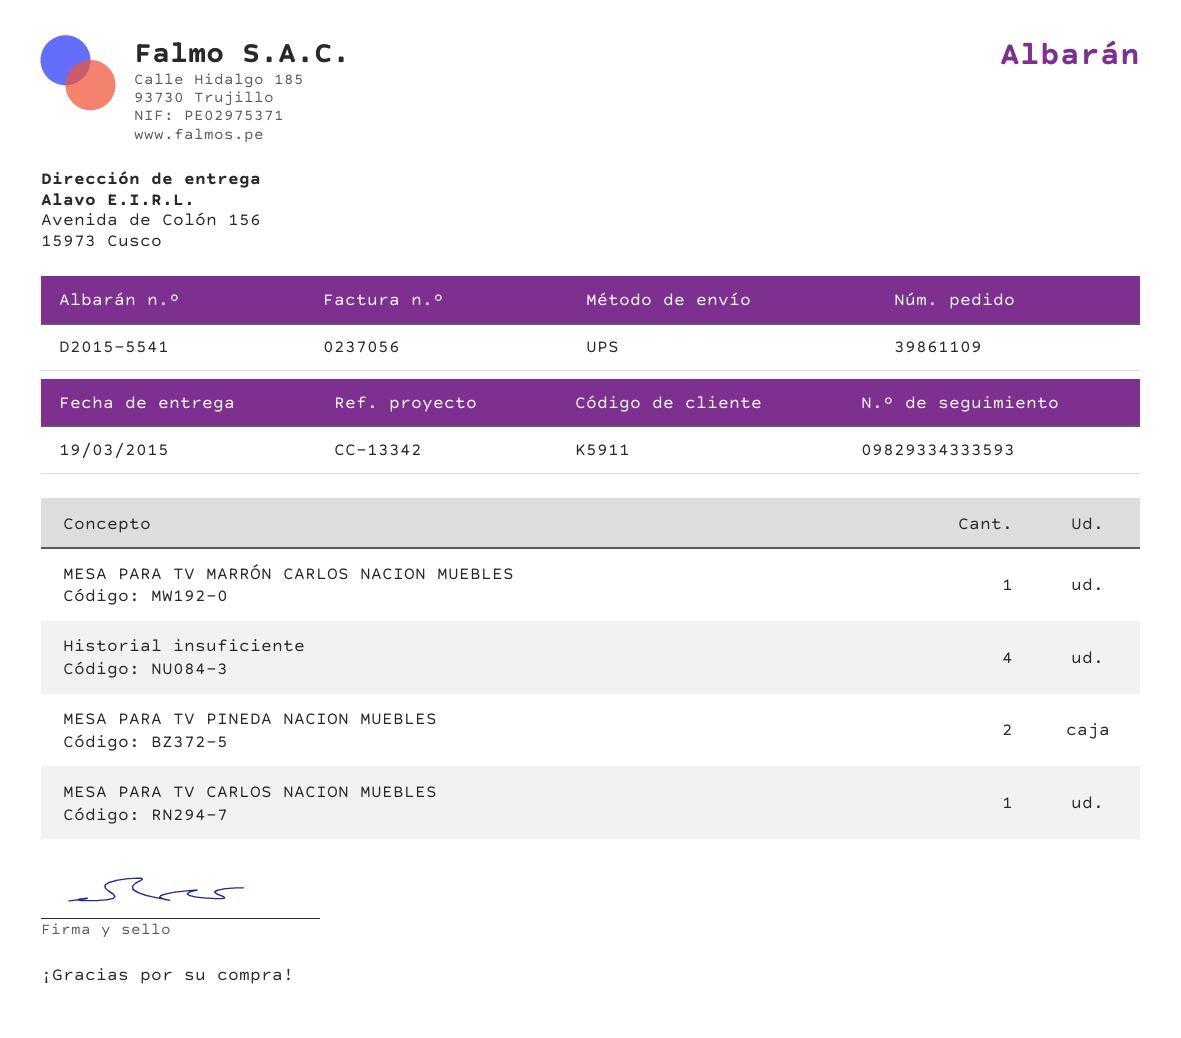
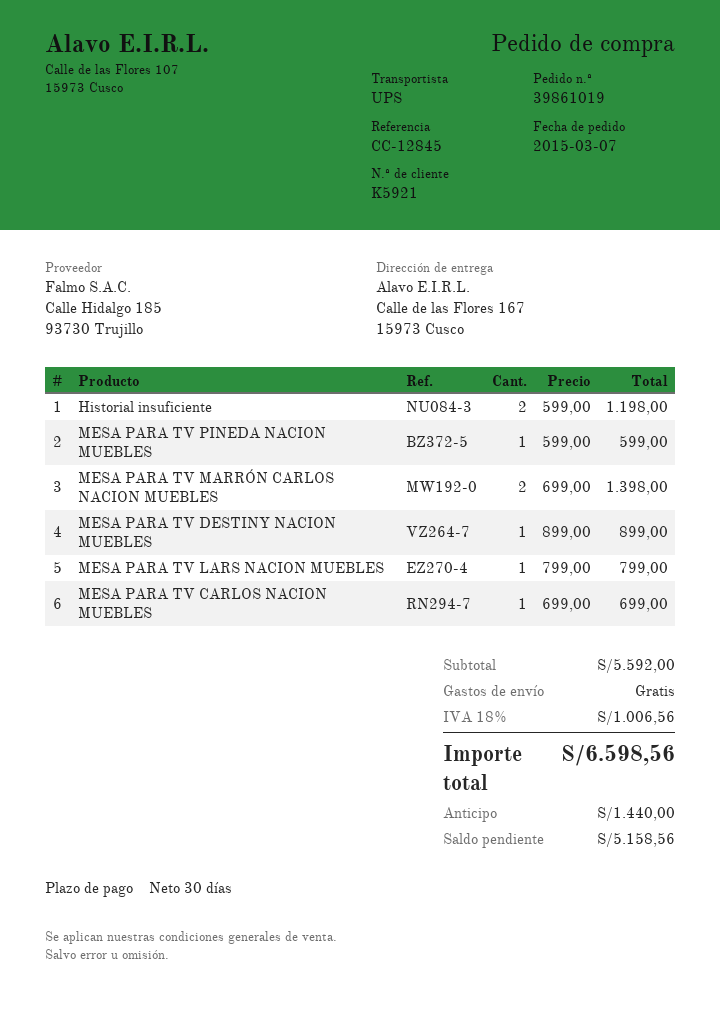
order number: 39861109 -> 39861019
customer number: K5911 -> K5921
reference: CC-13342 -> CC-12845
ship to: Avenida de Colón 156, 15973 Cusco -> Calle de las Flores 167, 15973 Cusco
MESA PARA TV MARRÓN CARLOS NACION MUEBLES: 1 -> 2
Historial insuficiente: 4 -> 2
MESA PARA TV PINEDA NACION MUEBLES: 2 -> 1
MESA PARA TV DESTINY NACION MUEBLES: none -> 1
MESA PARA TV LARS NACION MUEBLES: none -> 1

